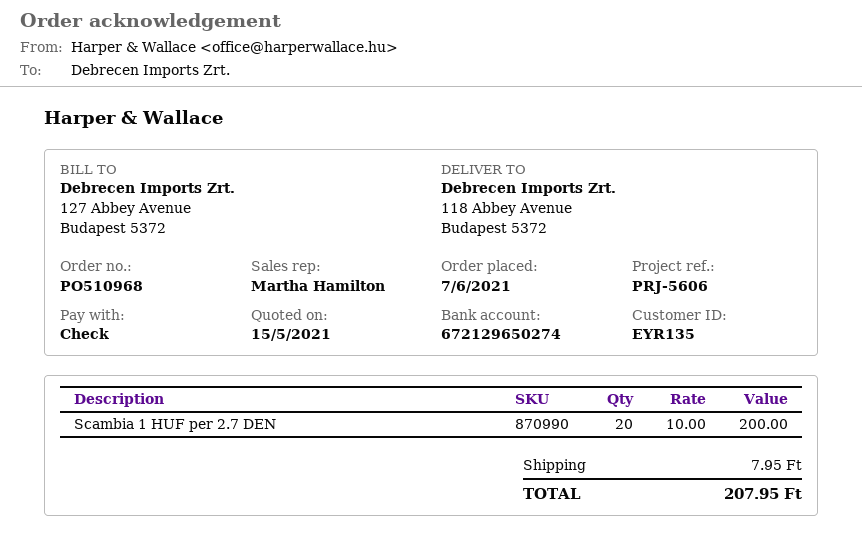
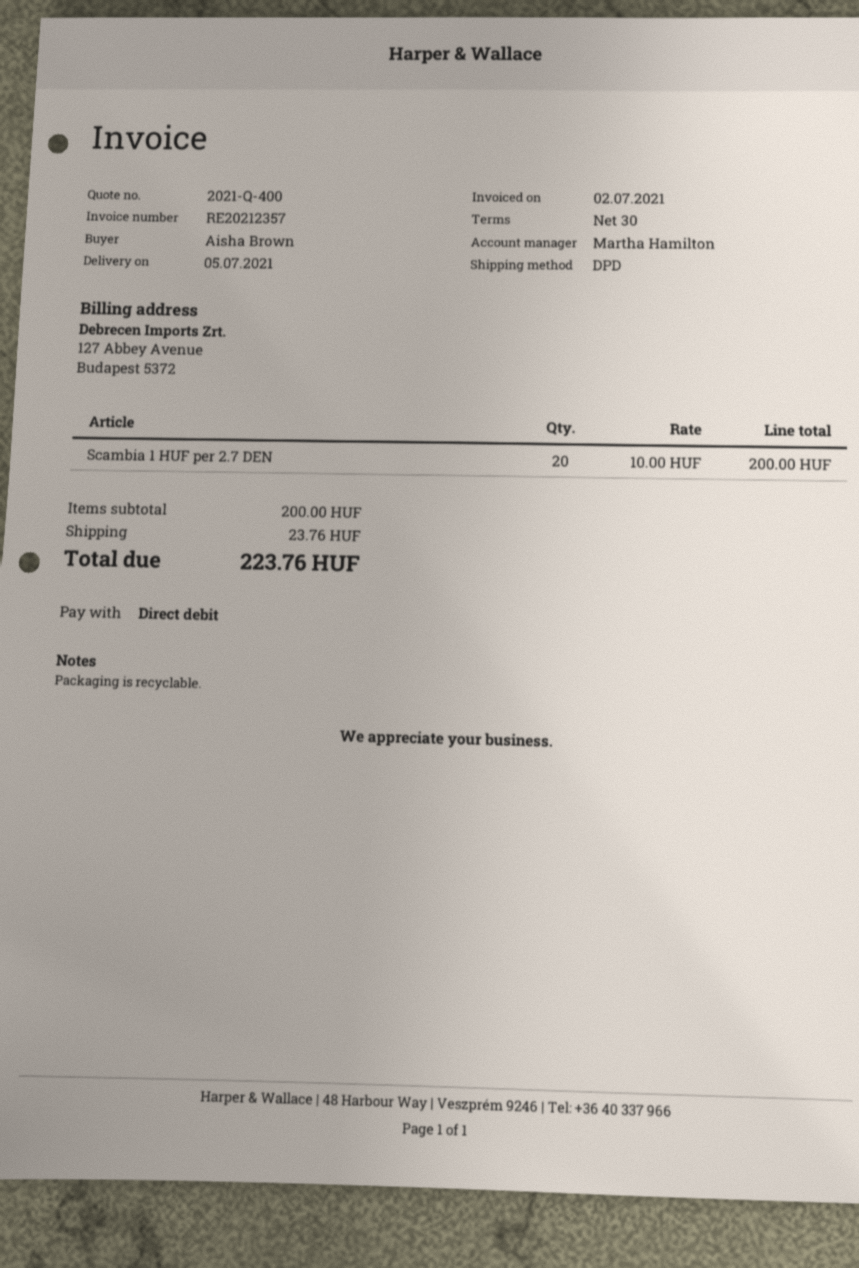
payment method: cheque -> direct debit
shipping: 7.95 -> 23.76
total: 207.95 -> 223.76

